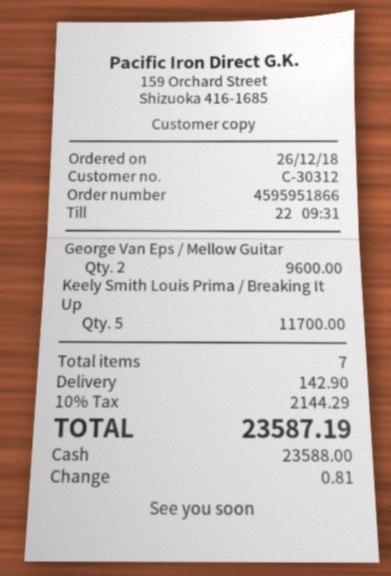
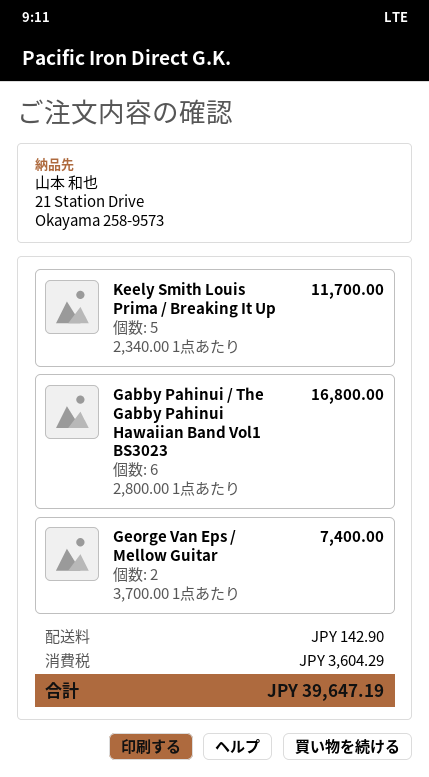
George Van Eps / Mellow Guitar: 2 for 9600.00 -> 2 for 7400.00
Gabby Pahinui / The Gabby Pahinui Hawaiian Band Vol1 BS3023: none -> 6 for 16800.00
tax: 2144.29 -> 3604.29
total: 23587.19 -> 39647.19

